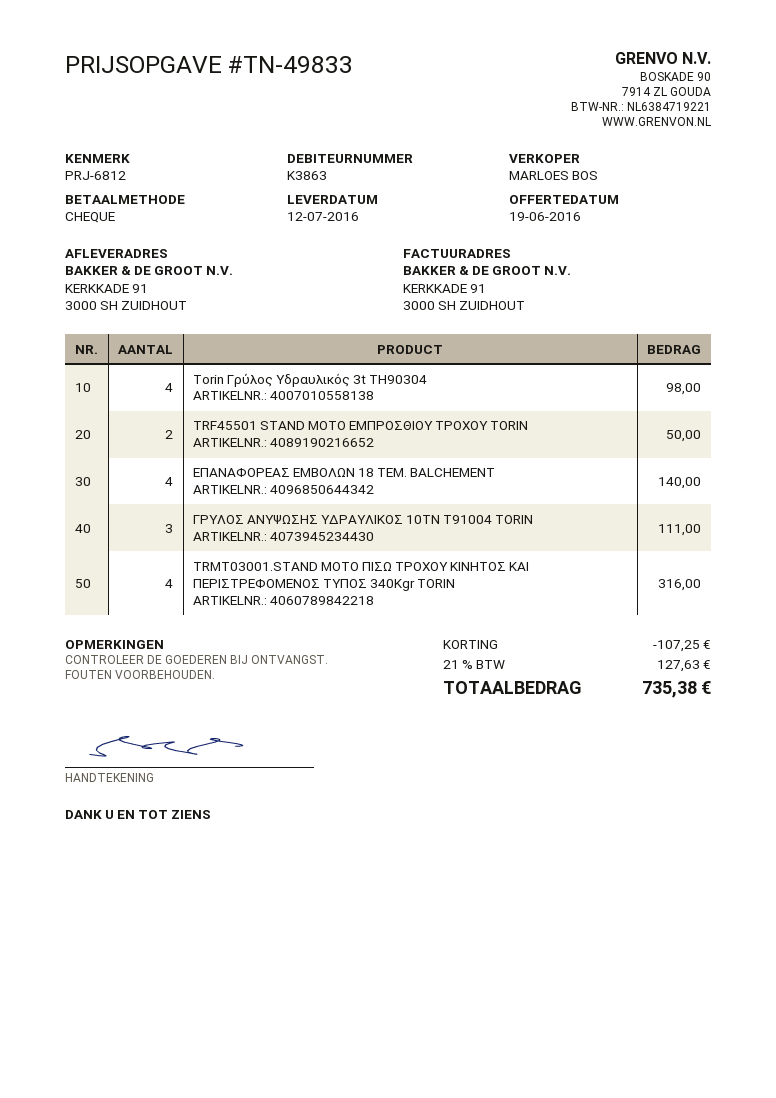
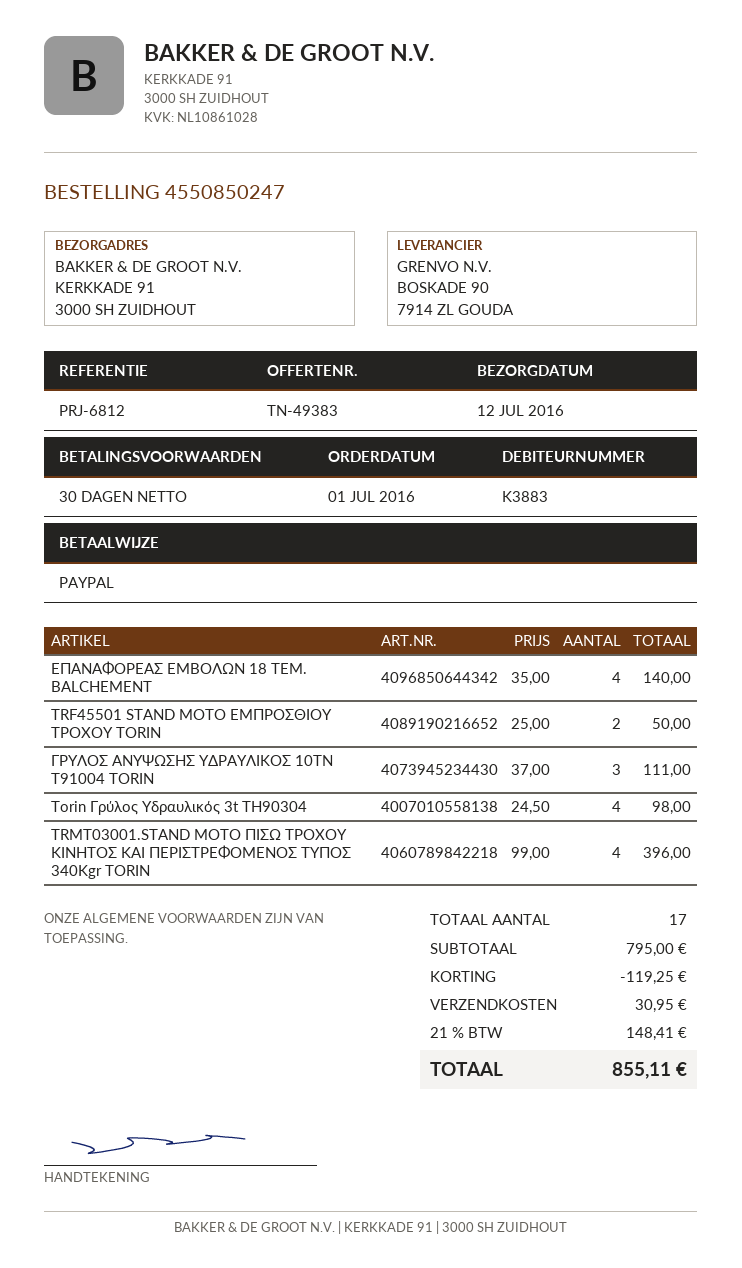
quote number: TN-49833 -> TN-49383
customer number: K3863 -> K3883
payment method: cheque -> PayPal
TRMT03001.STAND MOTO ΠΙΣΩ ΤΡΟΧΟΥ ΚΙΝΗΤΟΣ ΚΑΙ ΠΕΡΙΣΤΡΕΦΟΜΕΝΟΣ ΤΥΠΟΣ 340Kgr TORIN: 4 for 316.00 -> 4 for 396.00
discount: 107.25 -> 119.25
shipping: none -> 30.95
tax: 21% = 127.63 -> 21% = 148.41
total: 735.38 -> 855.11

